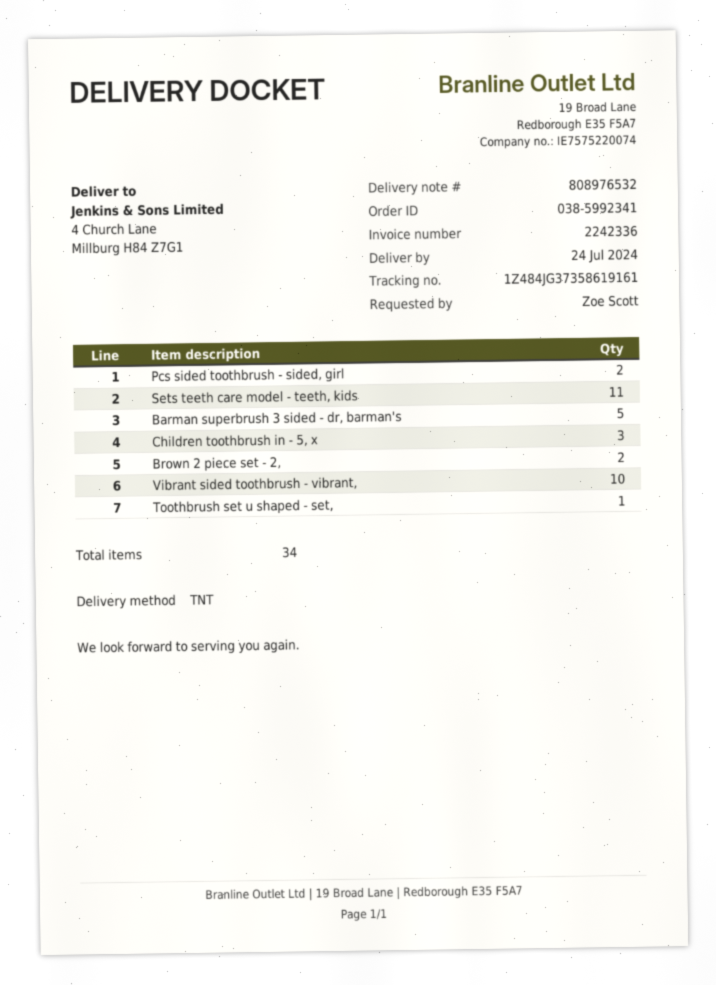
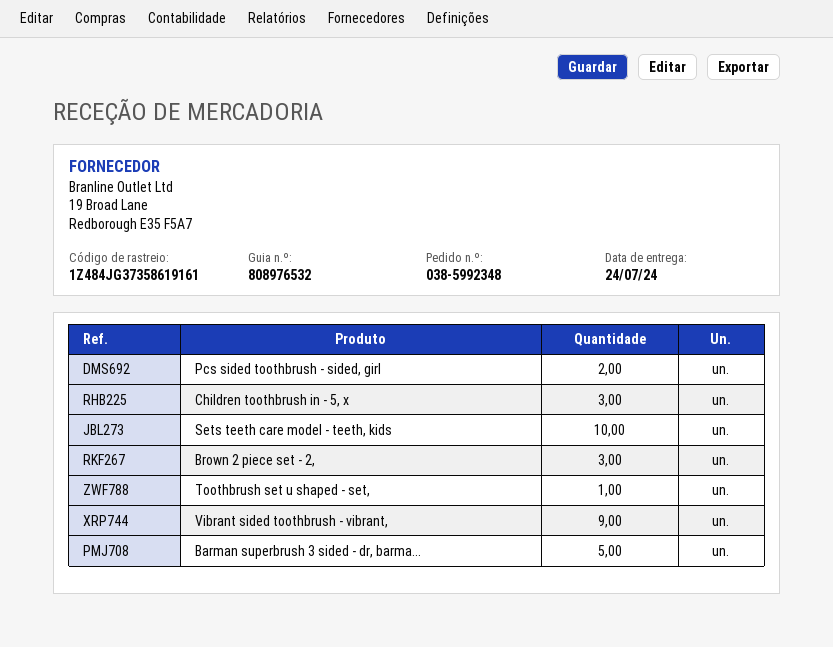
order number: 038-5992341 -> 038-5992348
Sets teeth care model - teeth, kids: 11 -> 10
Brown 2 piece set - 2,: 2 -> 3
Vibrant sided toothbrush - vibrant,: 10 -> 9

